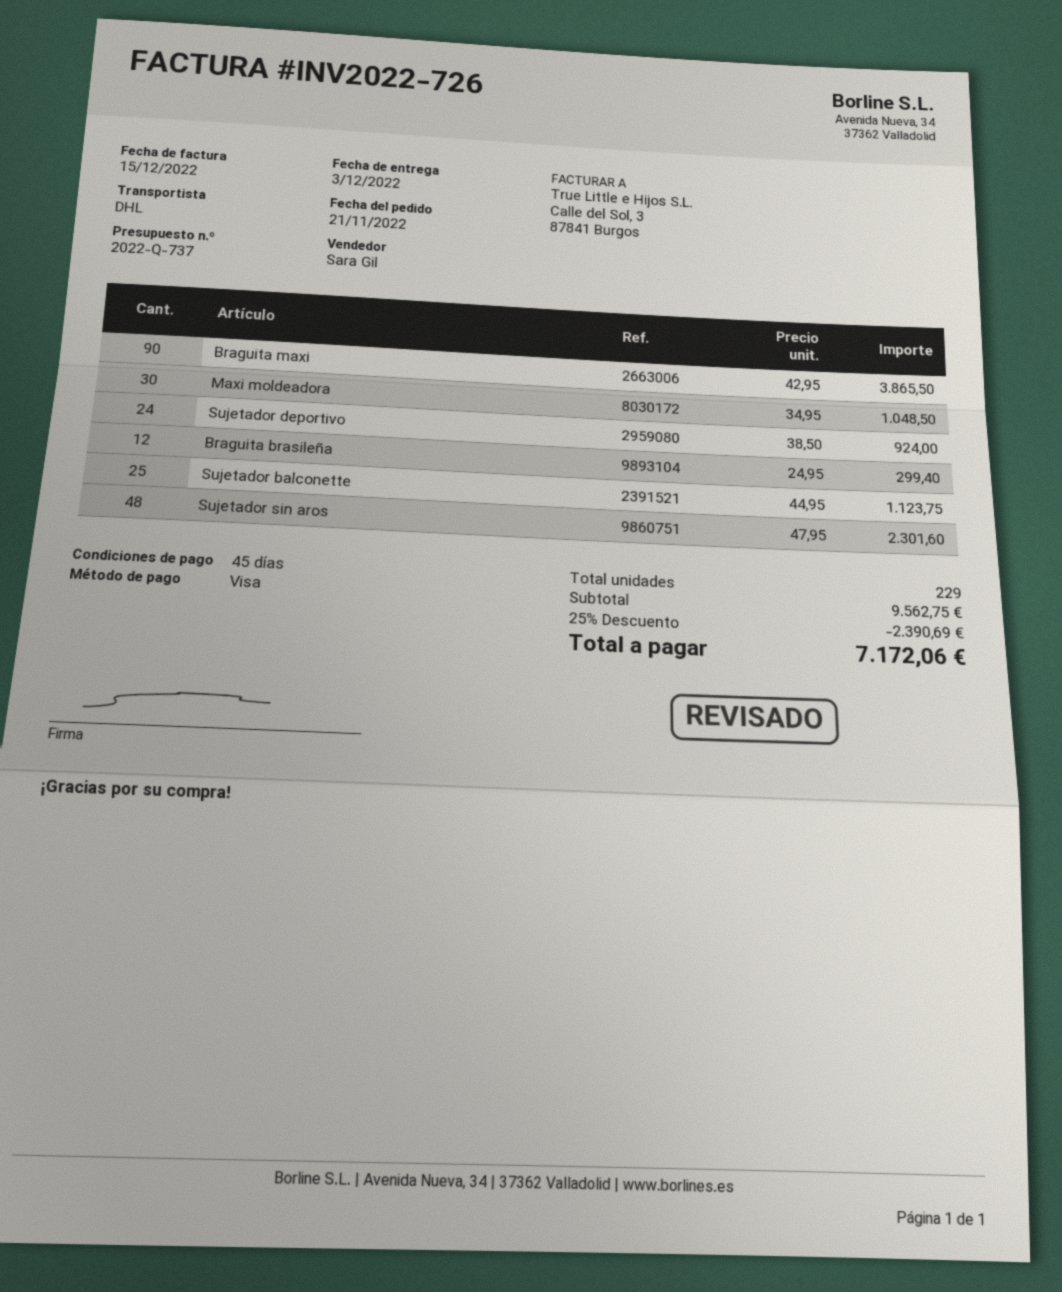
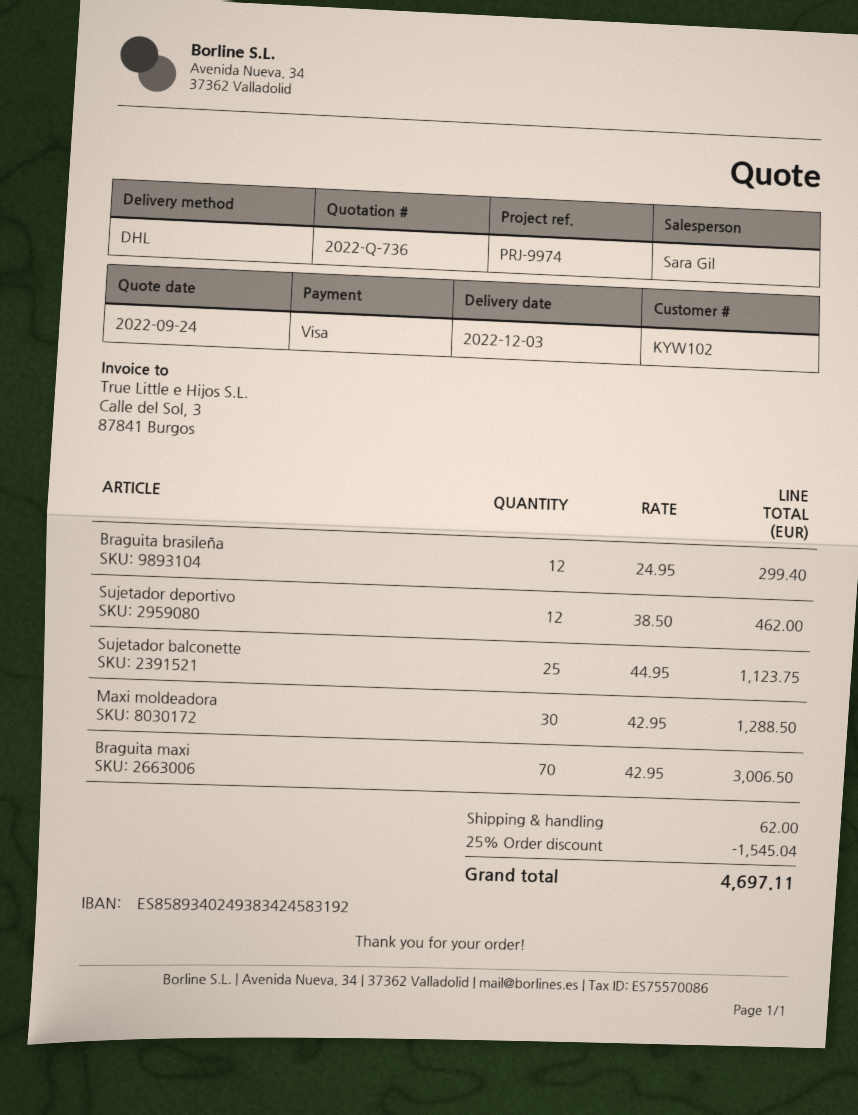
quote number: 2022-Q-737 -> 2022-Q-736
Braguita maxi: 90 x 42.95 = 3865.50 -> 70 x 42.95 = 3006.50
Maxi moldeadora: 30 x 34.95 = 1048.50 -> 30 x 42.95 = 1288.50
Sujetador deportivo: 24 x 38.50 = 924.00 -> 12 x 38.50 = 462.00
Sujetador sin aros: 48 x 47.95 = 2301.60 -> none
discount: 25% = 2390.69 -> 25% = 1545.04
shipping: none -> 62.00
total: 7172.06 -> 4697.11

